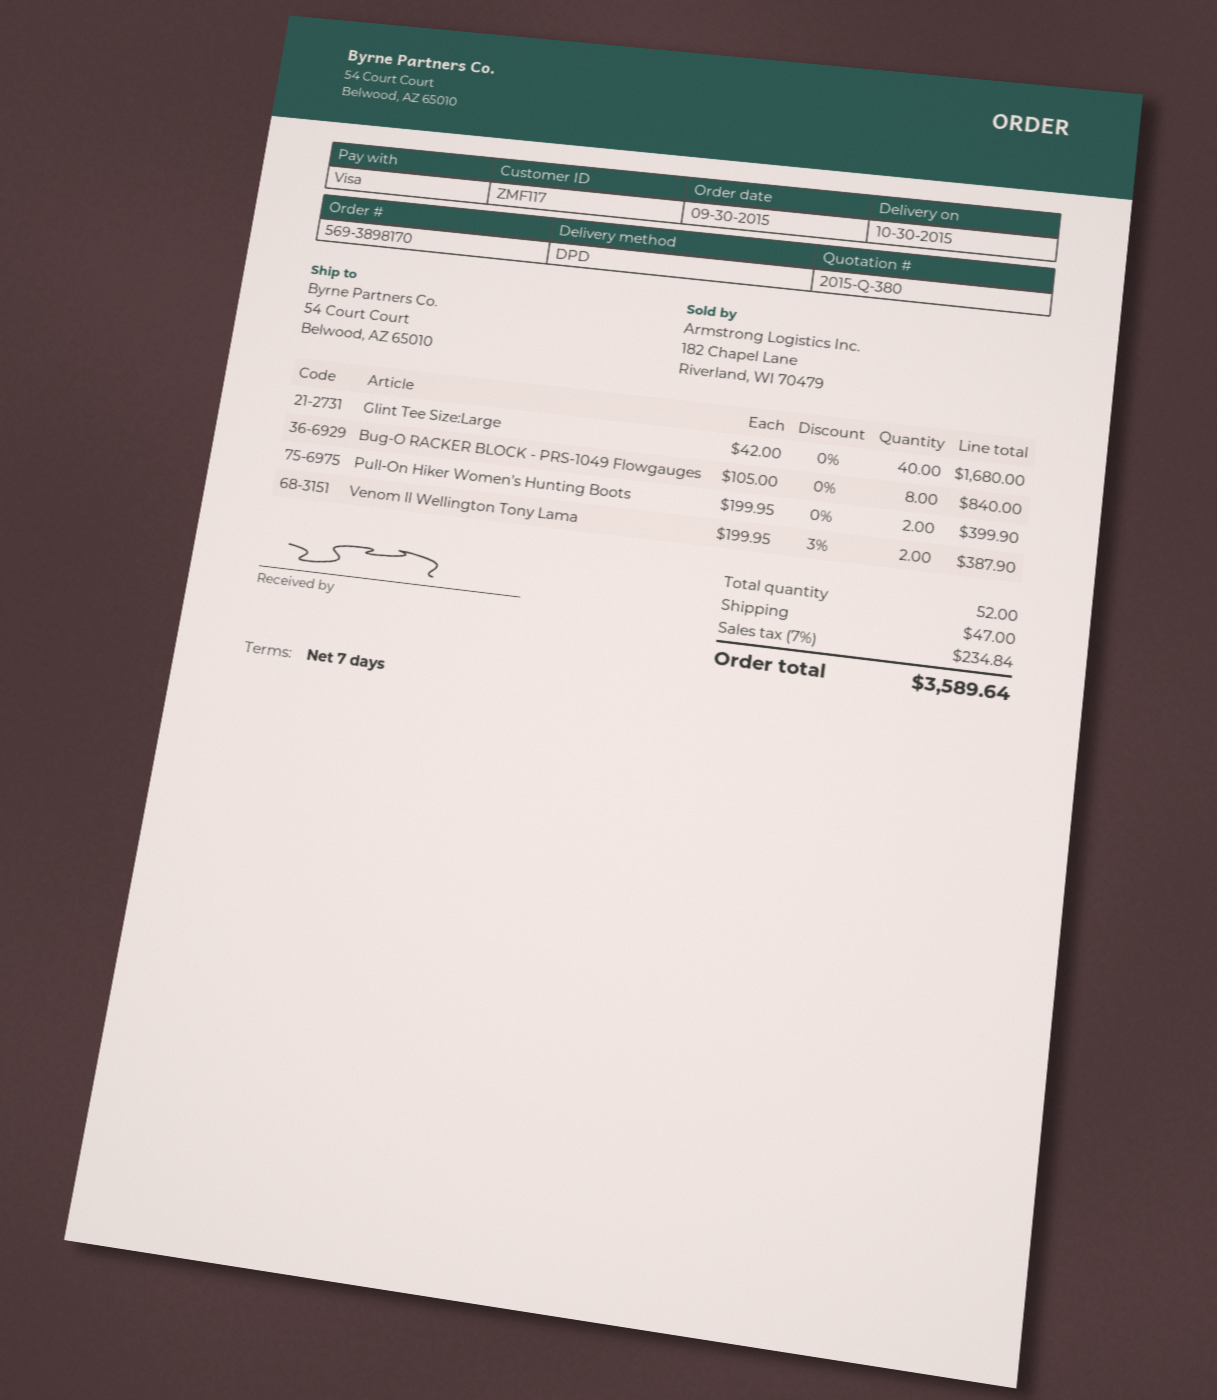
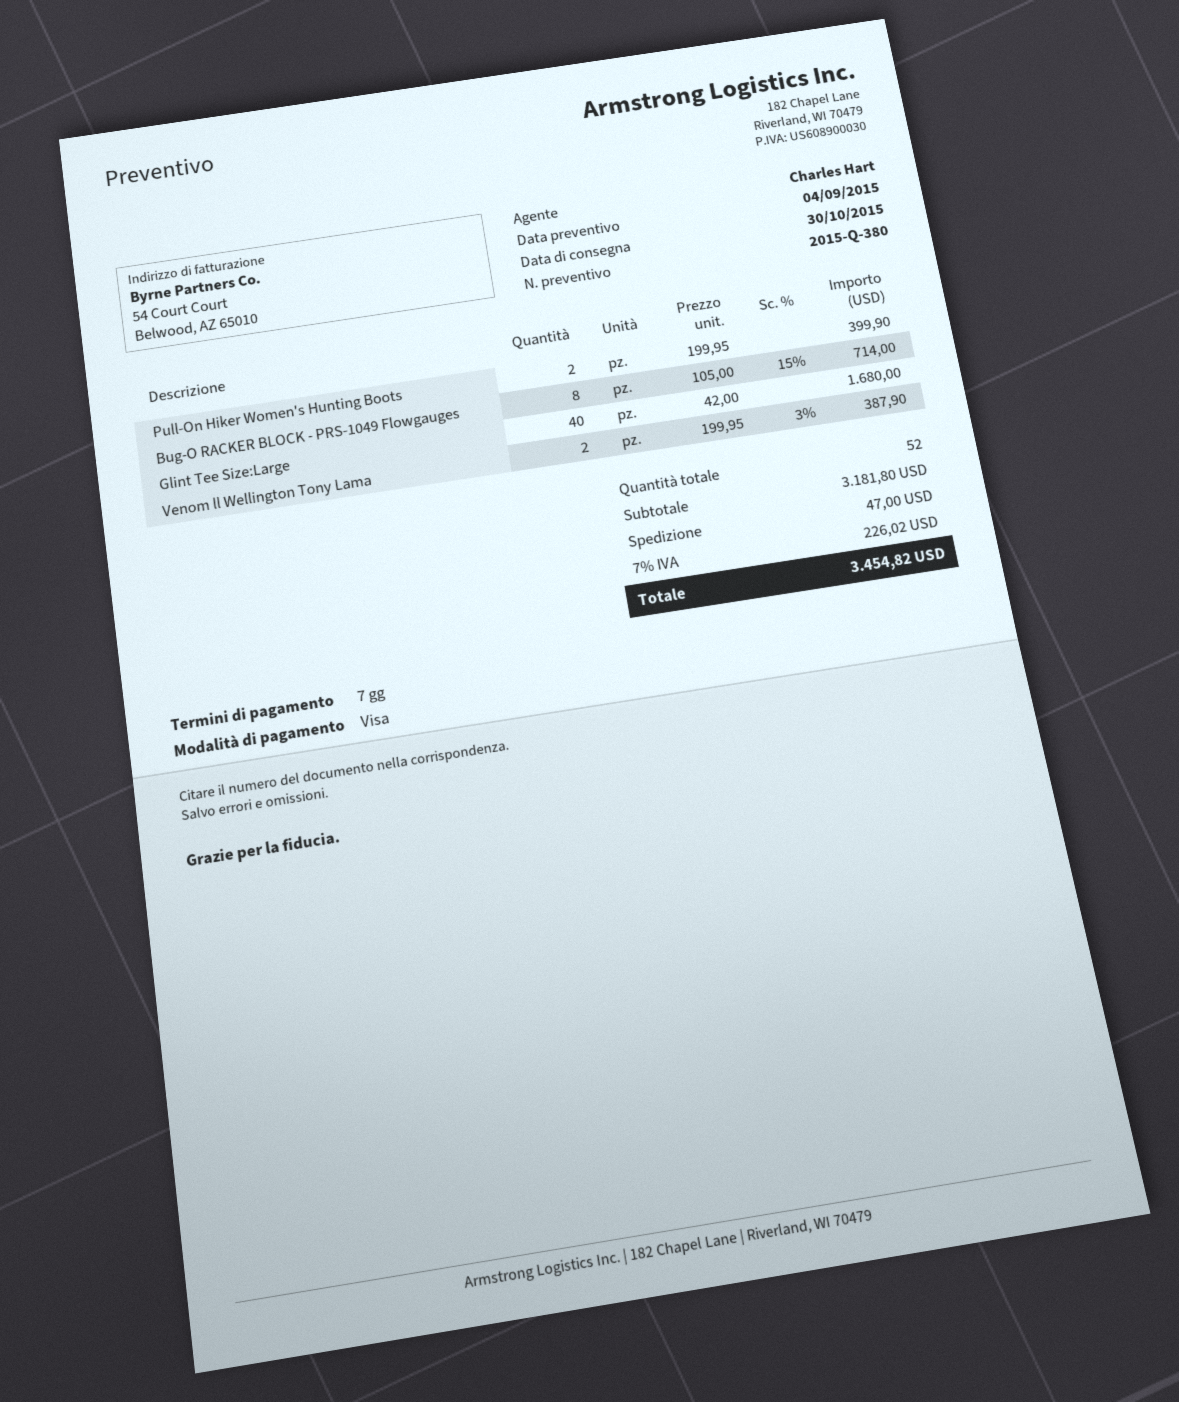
Bug-O RACKER BLOCK - PRS-1049 Flowgauges: 8 x 105.00 = 840.00 -> 8 x 105.00 - 15% = 714.00
tax: 7% = 234.84 -> 7% = 226.02
total: 3589.64 -> 3454.82

